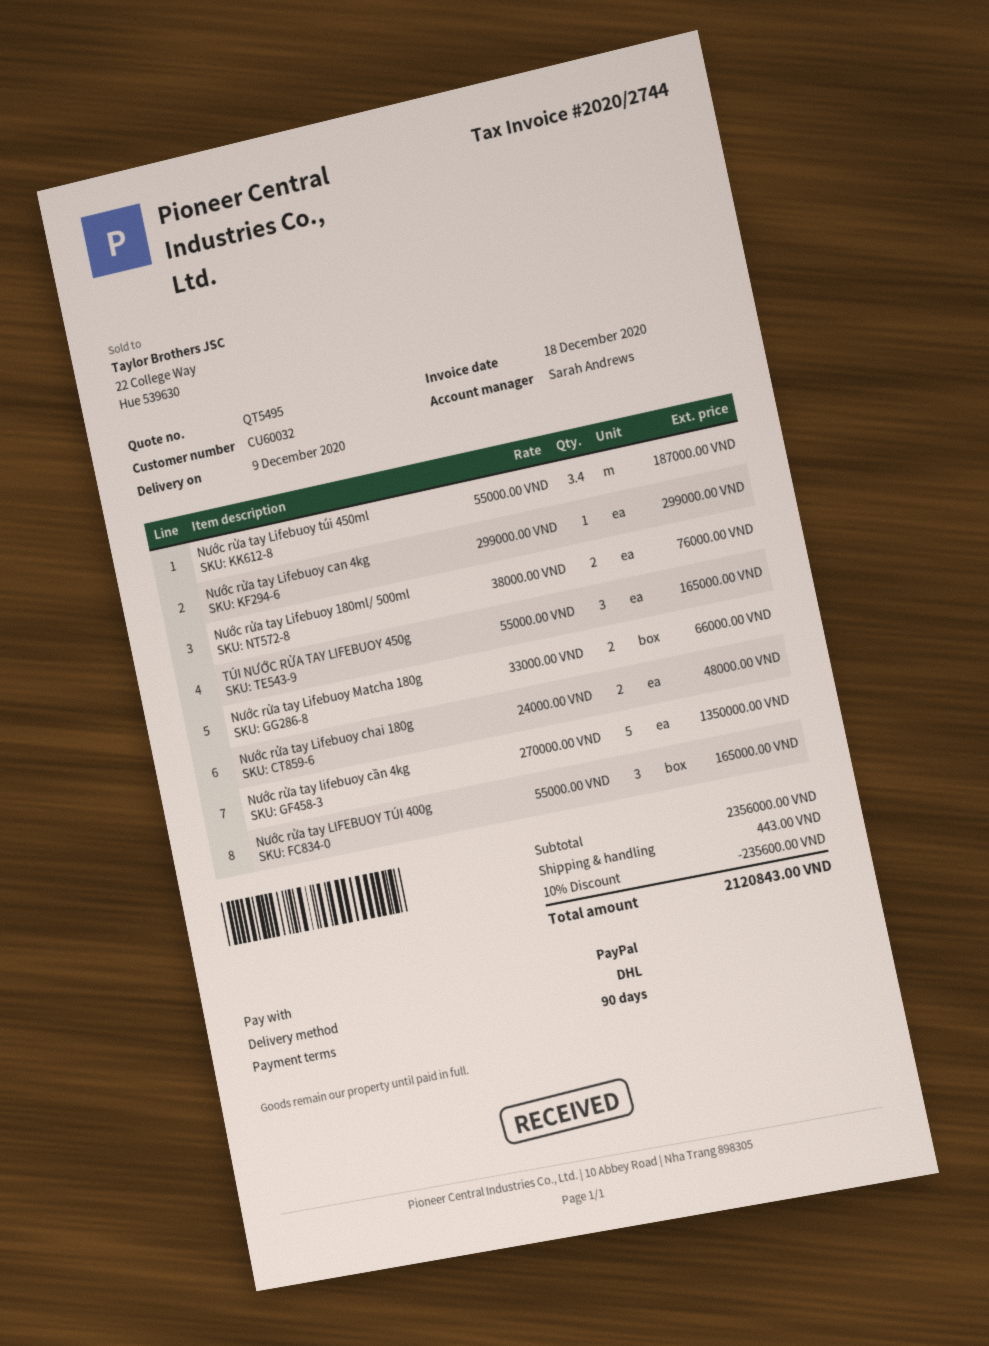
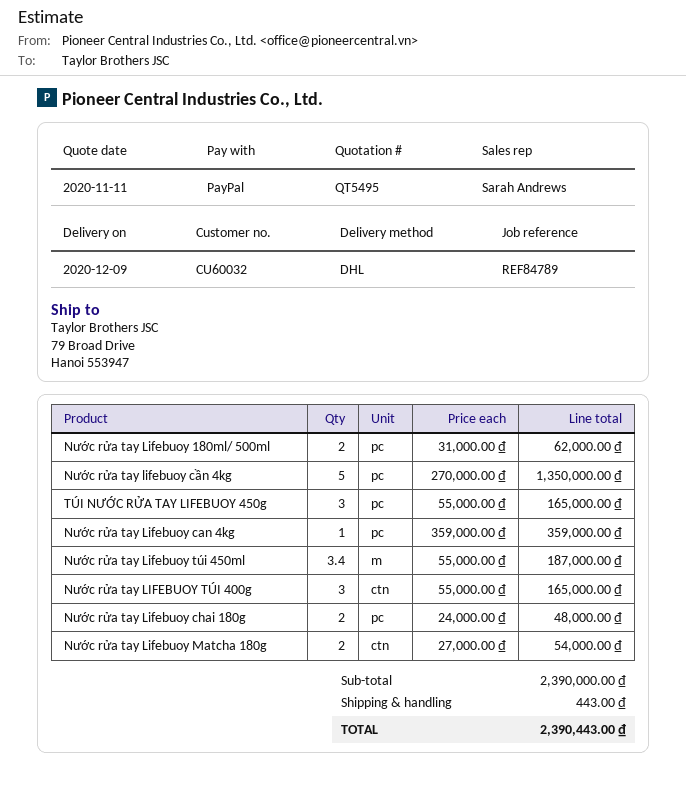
Nước rửa tay Lifebuoy can 4kg: 1 x 299000.00 = 299000.00 -> 1 x 359000.00 = 359000.00
Nước rửa tay Lifebuoy 180ml/ 500ml: 2 x 38000.00 = 76000.00 -> 2 x 31000.00 = 62000.00
Nước rửa tay Lifebuoy Matcha 180g: 2 x 33000.00 = 66000.00 -> 2 x 27000.00 = 54000.00
subtotal: 2356000.00 -> 2390000.00
discount: 10% = 235600.00 -> none
total: 2120843.00 -> 2390443.00

